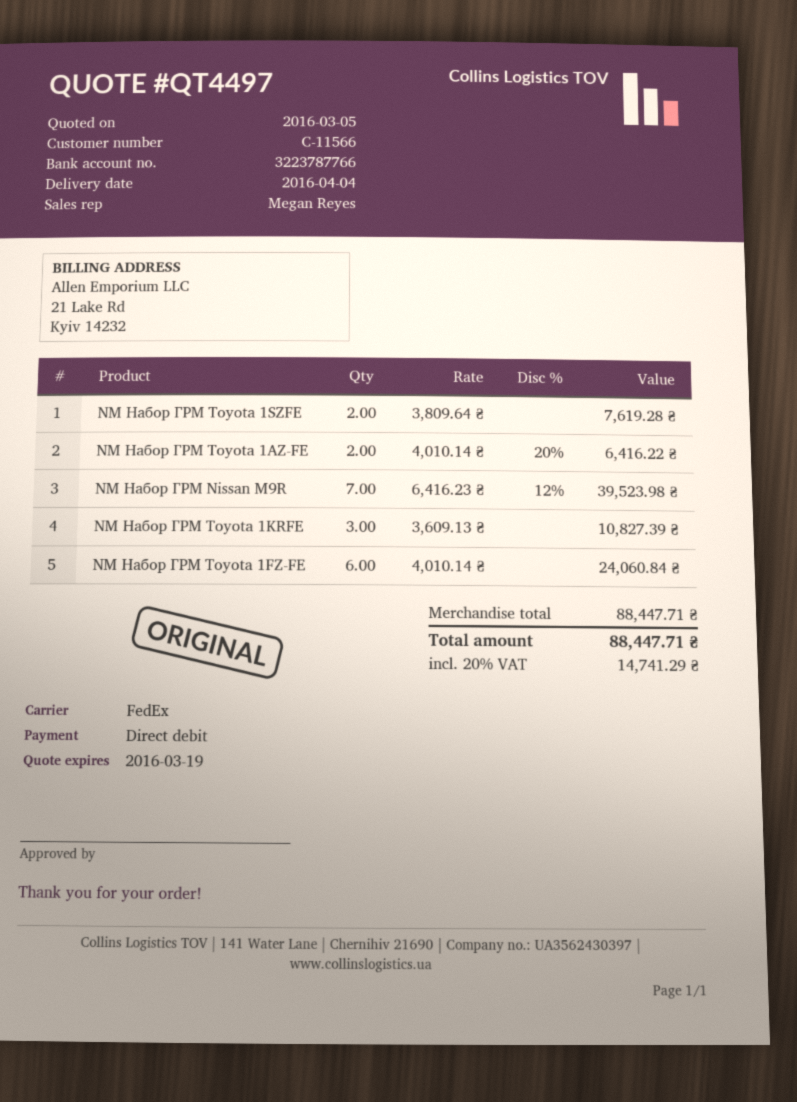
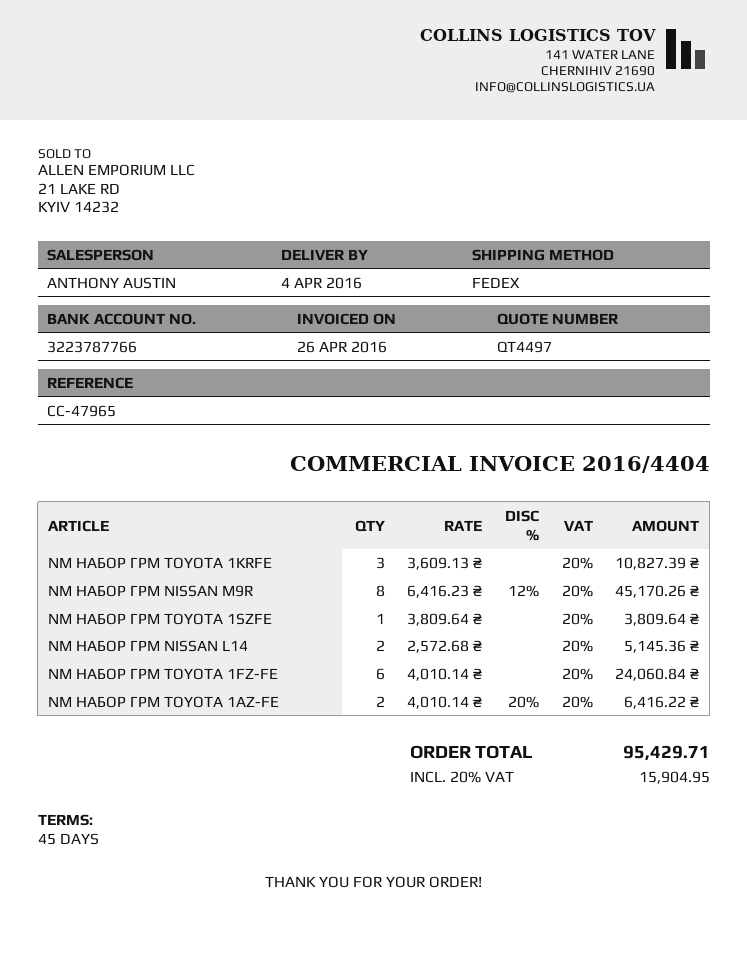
sales rep: Megan Reyes -> ANTHONY AUSTIN
NM Набор ГРМ Toyota 1SZFE: 2 x 3809.64 = 7619.28 -> 1 x 3809.64 = 3809.64
NM Набор ГРМ Nissan M9R: 7 x 6416.23 - 12% = 39523.98 -> 8 x 6416.23 - 12% = 45170.26
NM НАБОР ГРМ NISSAN L14: none -> 2 x 2572.68 = 5145.36
tax: 20% = 14741.29 -> 20% = 15904.95
total: 88447.71 -> 95429.71

